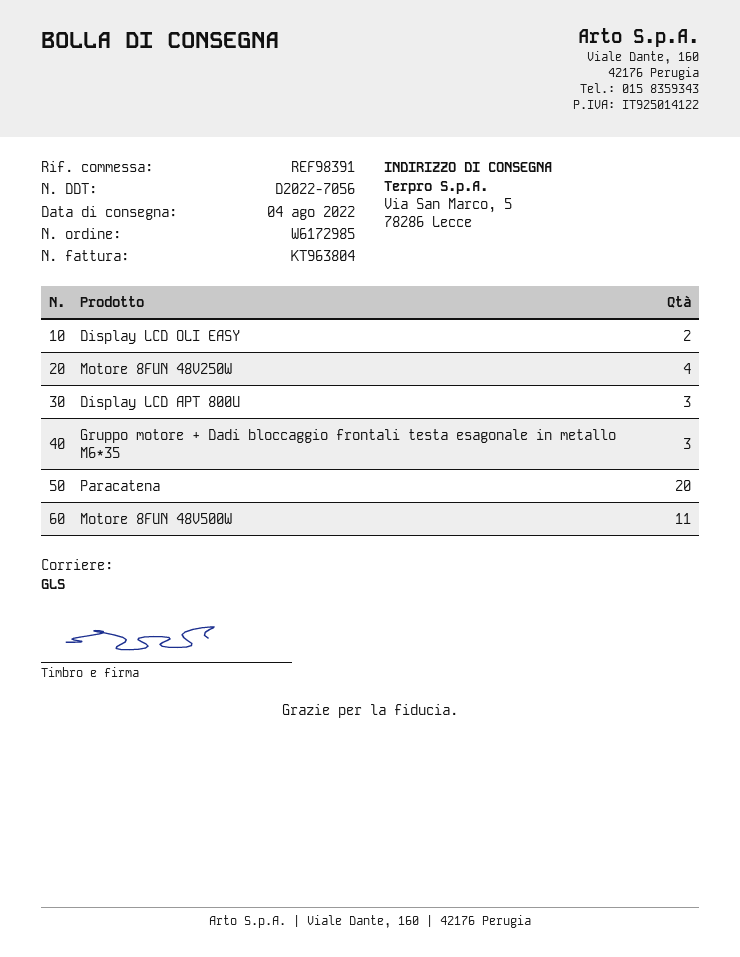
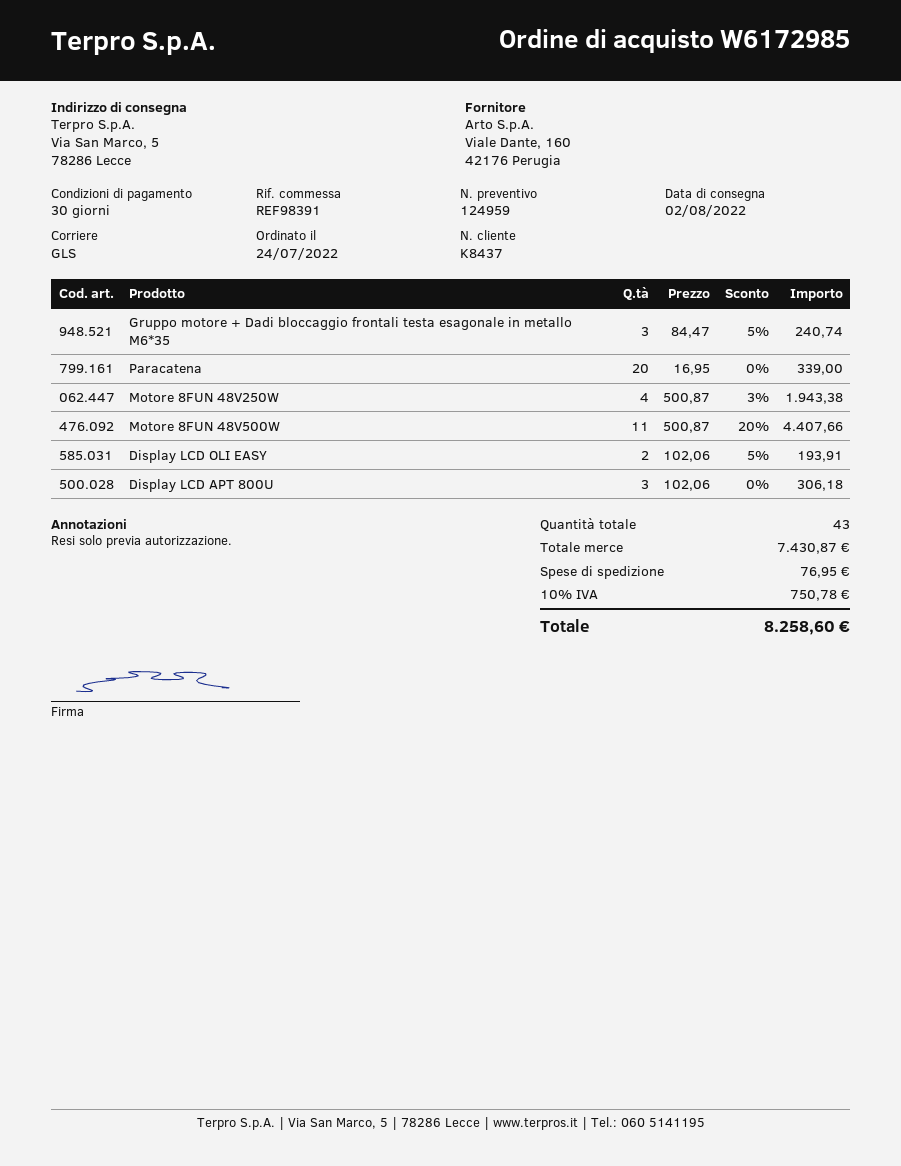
delivery date: 2022-08-04 -> 2022-08-02

